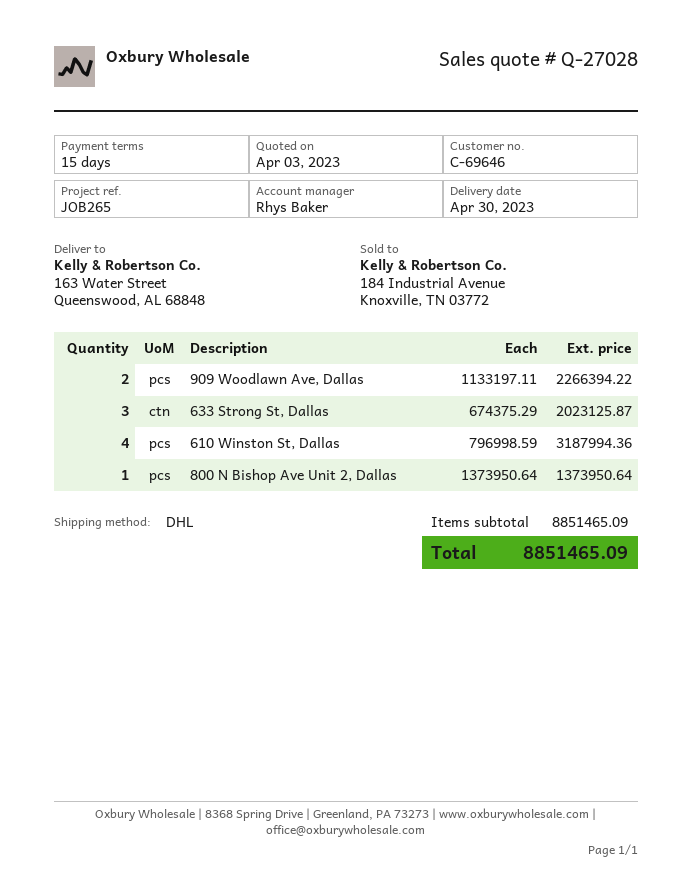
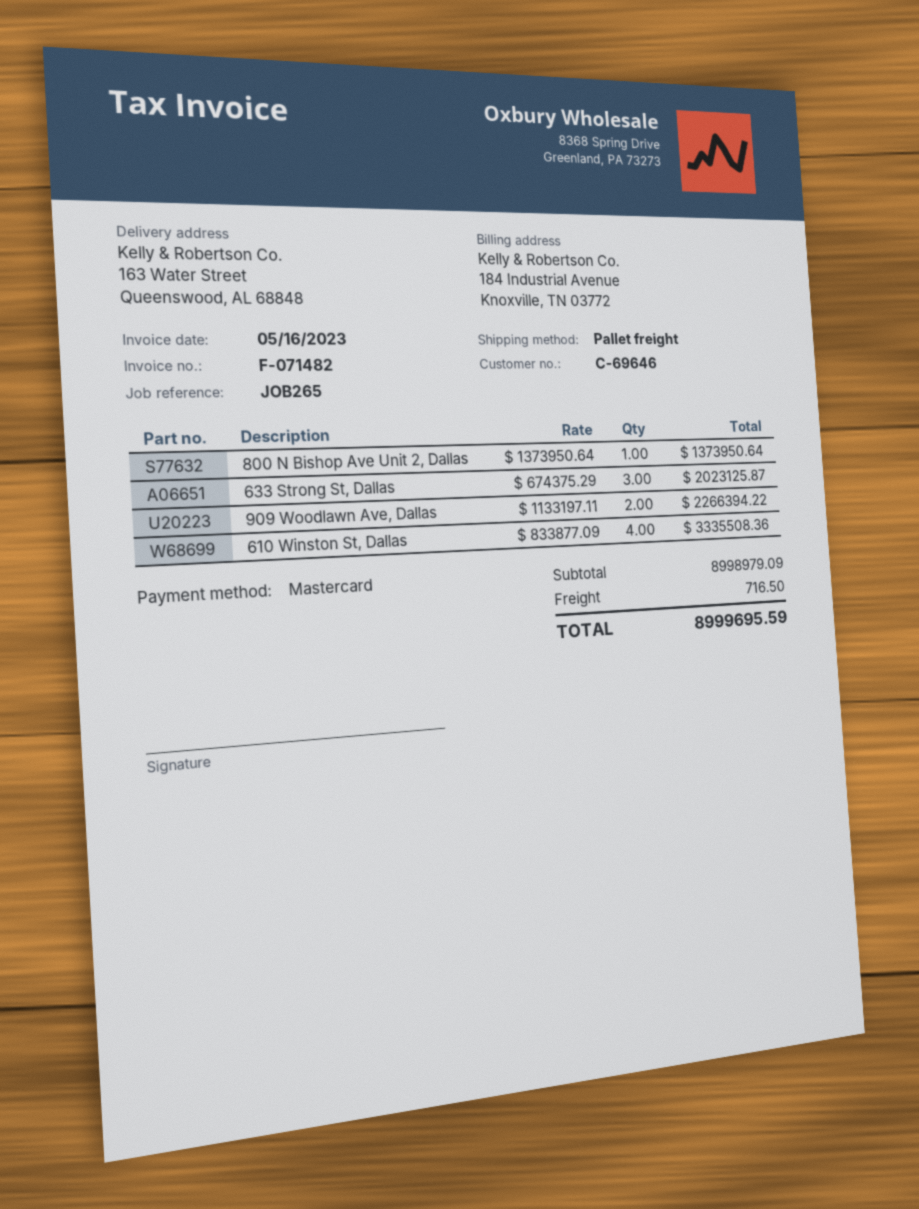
shipping method: DHL -> pallet freight
610 Winston St, Dallas: 4 x 796998.59 = 3187994.36 -> 4 x 833877.09 = 3335508.36
subtotal: 8851465.09 -> 8998979.09
shipping: none -> 716.50
total: 8851465.09 -> 8999695.59

